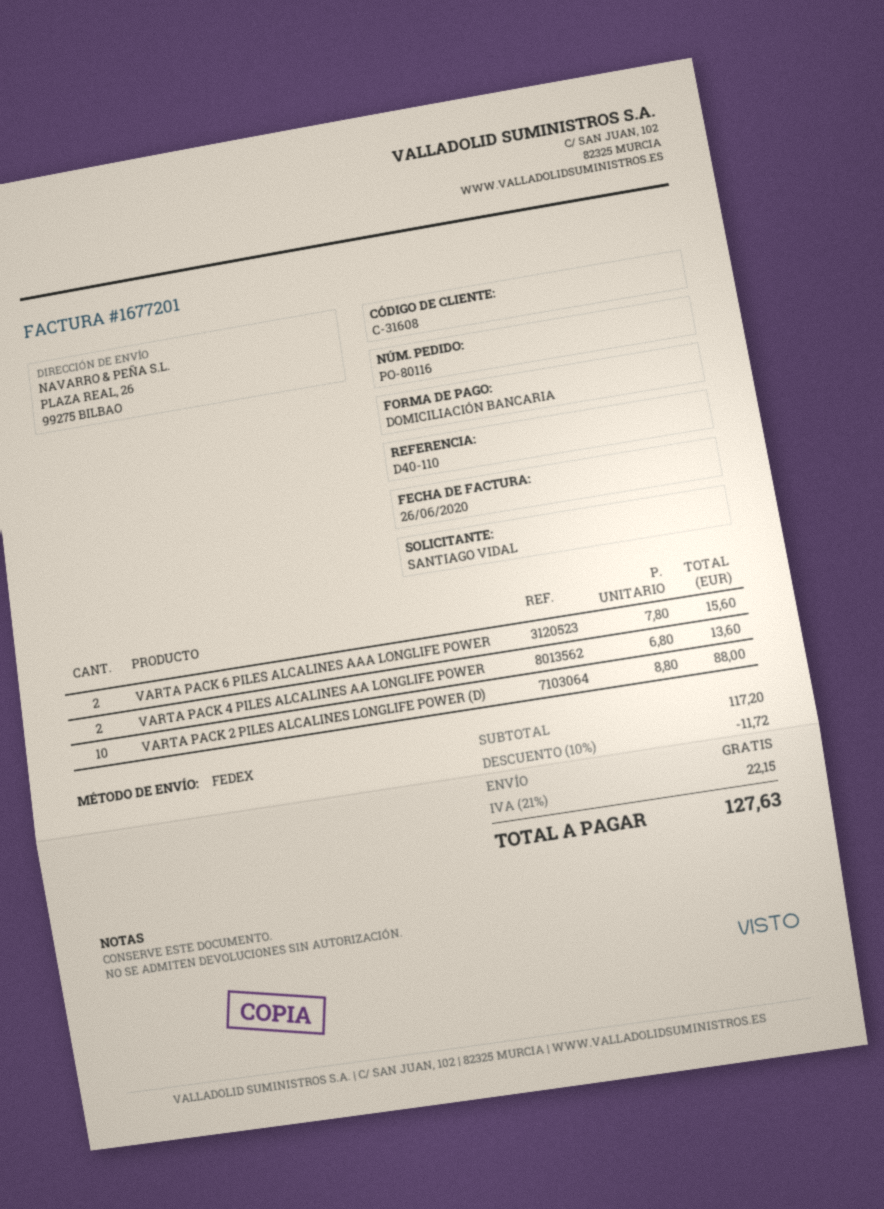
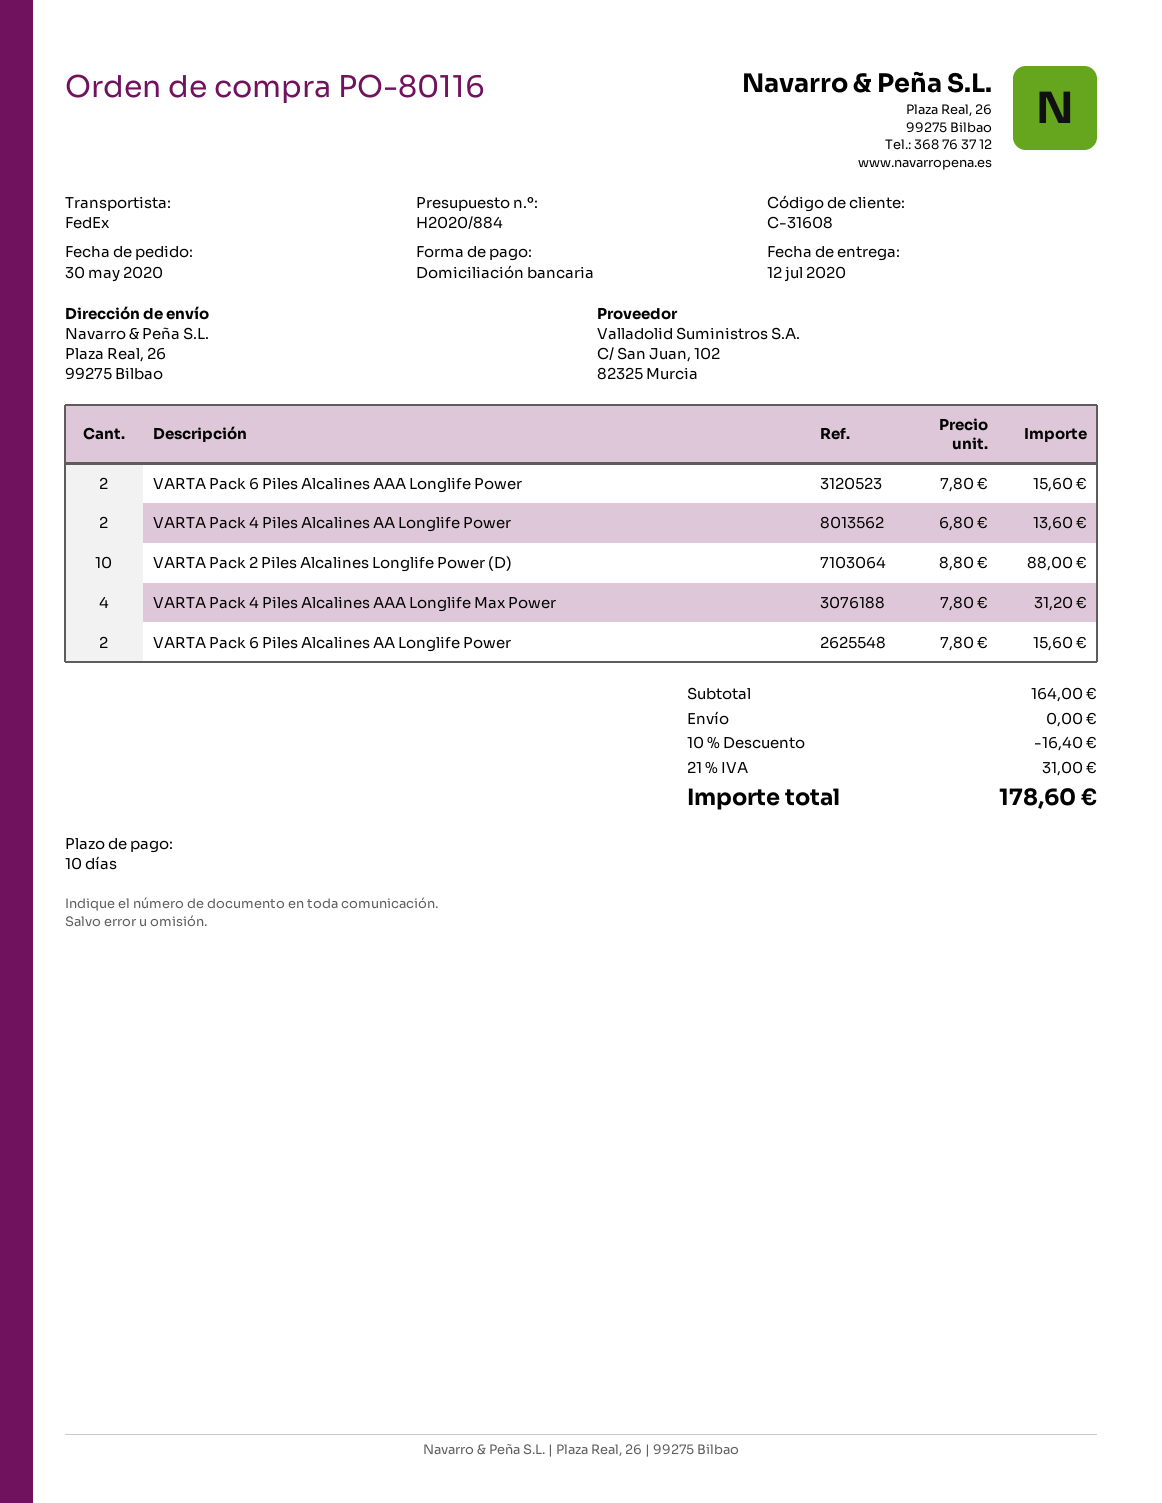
VARTA Pack 4 Piles Alcalines AAA Longlife Max Power: none -> 4 x 7.80 = 31.20
VARTA Pack 6 Piles Alcalines AA Longlife Power: none -> 2 x 7.80 = 15.60
subtotal: 117.20 -> 164.00
discount: 10% = 11.72 -> 10% = 16.40
tax: 21% = 22.15 -> 21% = 31.00
total: 127.63 -> 178.60

